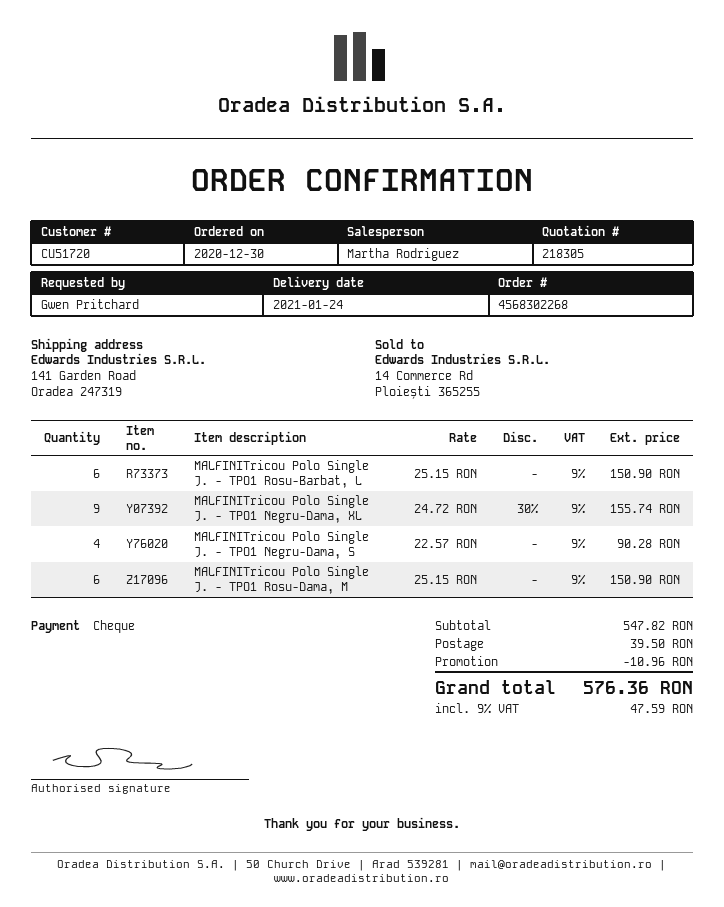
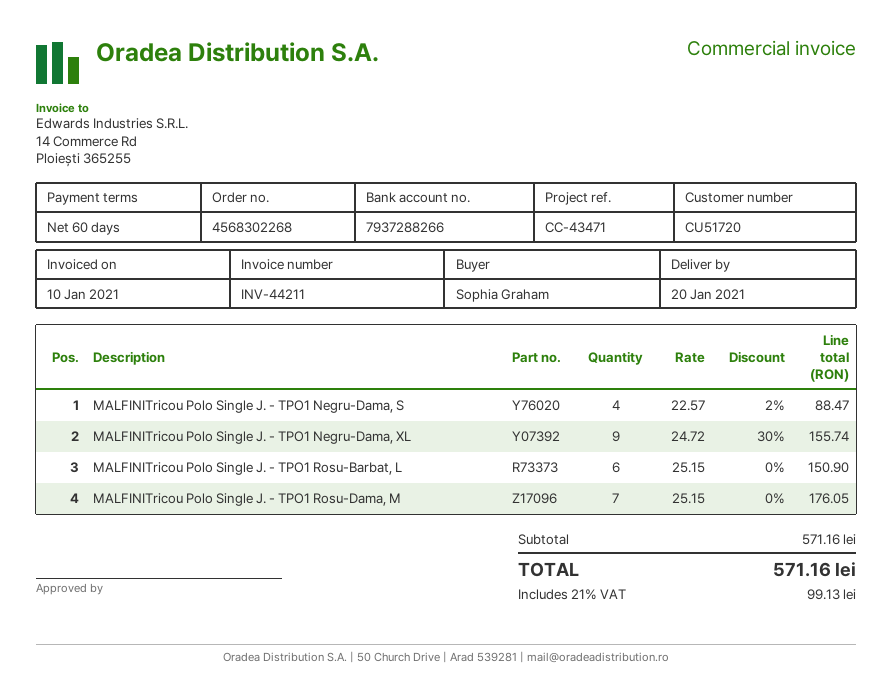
delivery date: 2021-01-24 -> 2021-01-20
ordered by: Gwen Pritchard -> Sophia Graham
MALFINITricou Polo Single J. - TPO1 Negru-Dama, S: 4 x 22.57 = 90.28 -> 4 x 22.57 - 2% = 88.47
MALFINITricou Polo Single J. - TPO1 Rosu-Dama, M: 6 x 25.15 = 150.90 -> 7 x 25.15 = 176.05
subtotal: 547.82 -> 571.16
discount: 10.96 -> none
shipping: 39.50 -> none
tax: 9% = 47.59 -> 21% = 99.13
total: 576.36 -> 571.16

